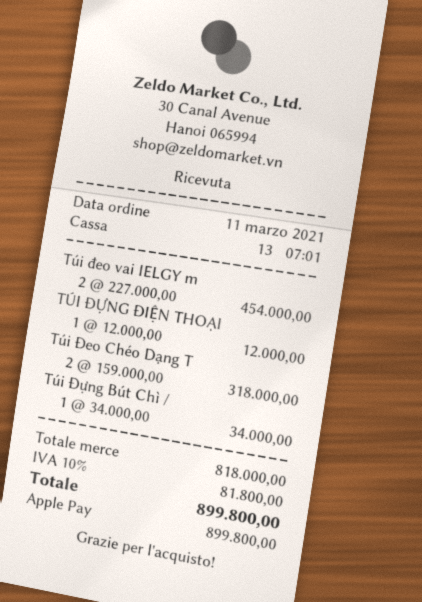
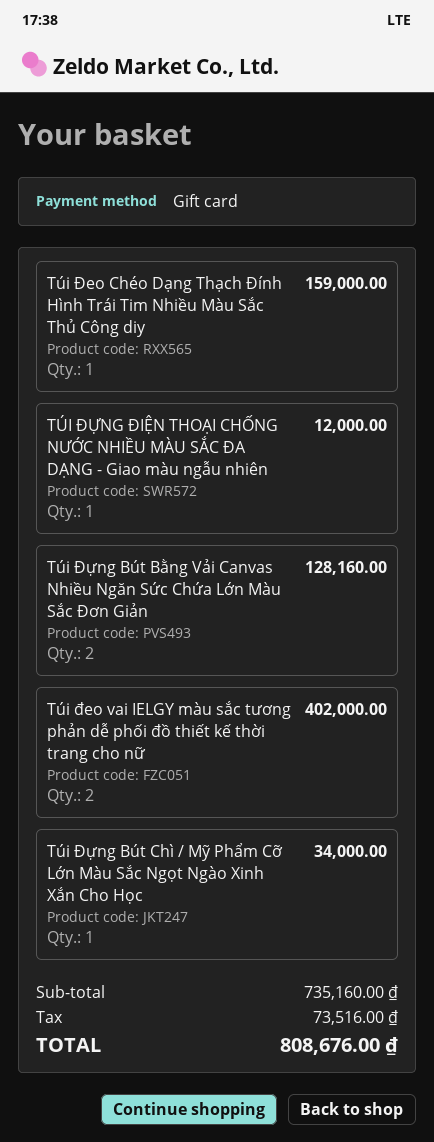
payment method: Apple Pay -> gift card
Túi đeo vai IELGY m: 2 for 454000.00 -> 2 for 402000.00
Túi Đeo Chéo Dạng T: 2 for 318000.00 -> 1 for 159000.00
Túi Đựng Bút Bằng Vải Canvas Nhiều Ngăn Sức Chứa Lớn Màu Sắc Đơn Giản: none -> 2 for 128160.00
subtotal: 818000.00 -> 735160.00
tax: 81800.00 -> 73516.00
total: 899800.00 -> 808676.00

